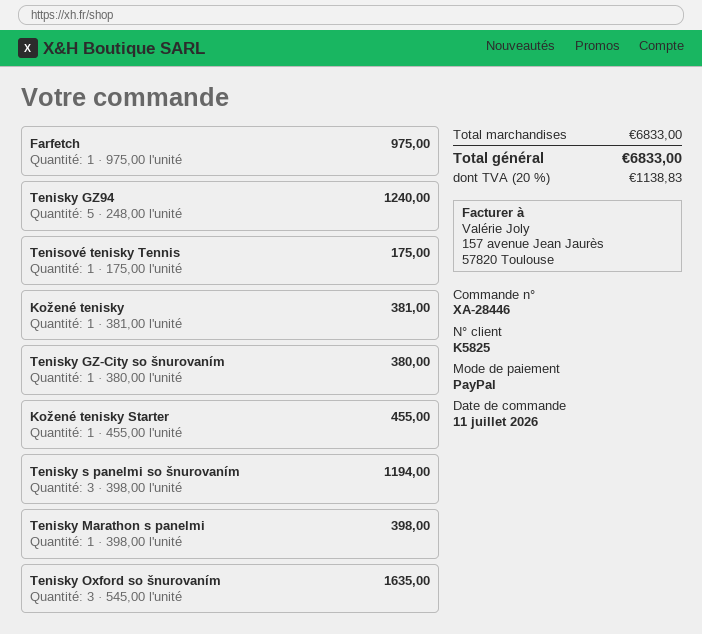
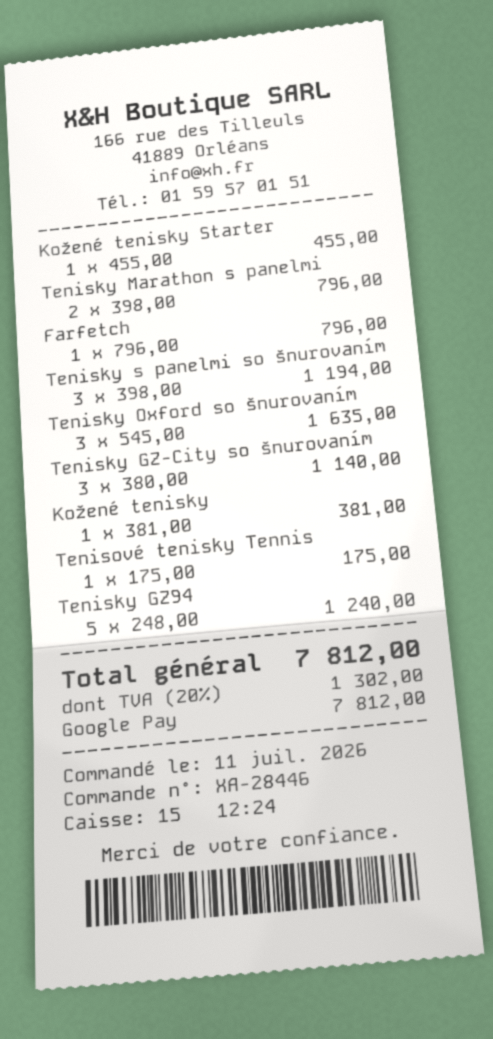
payment method: PayPal -> Google Pay
Farfetch: 1 x 975.00 = 975.00 -> 1 x 796.00 = 796.00
Tenisky GZ-City so šnurovaním: 1 x 380.00 = 380.00 -> 3 x 380.00 = 1140.00
Tenisky Marathon s panelmi: 1 x 398.00 = 398.00 -> 2 x 398.00 = 796.00
tax: 20% = 1138.83 -> 20% = 1302.00
total: 6833.00 -> 7812.00

